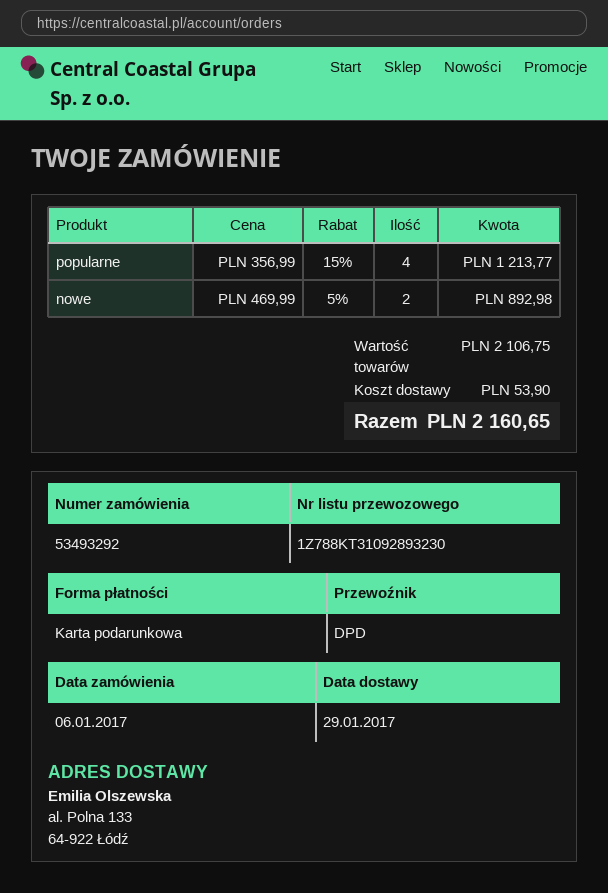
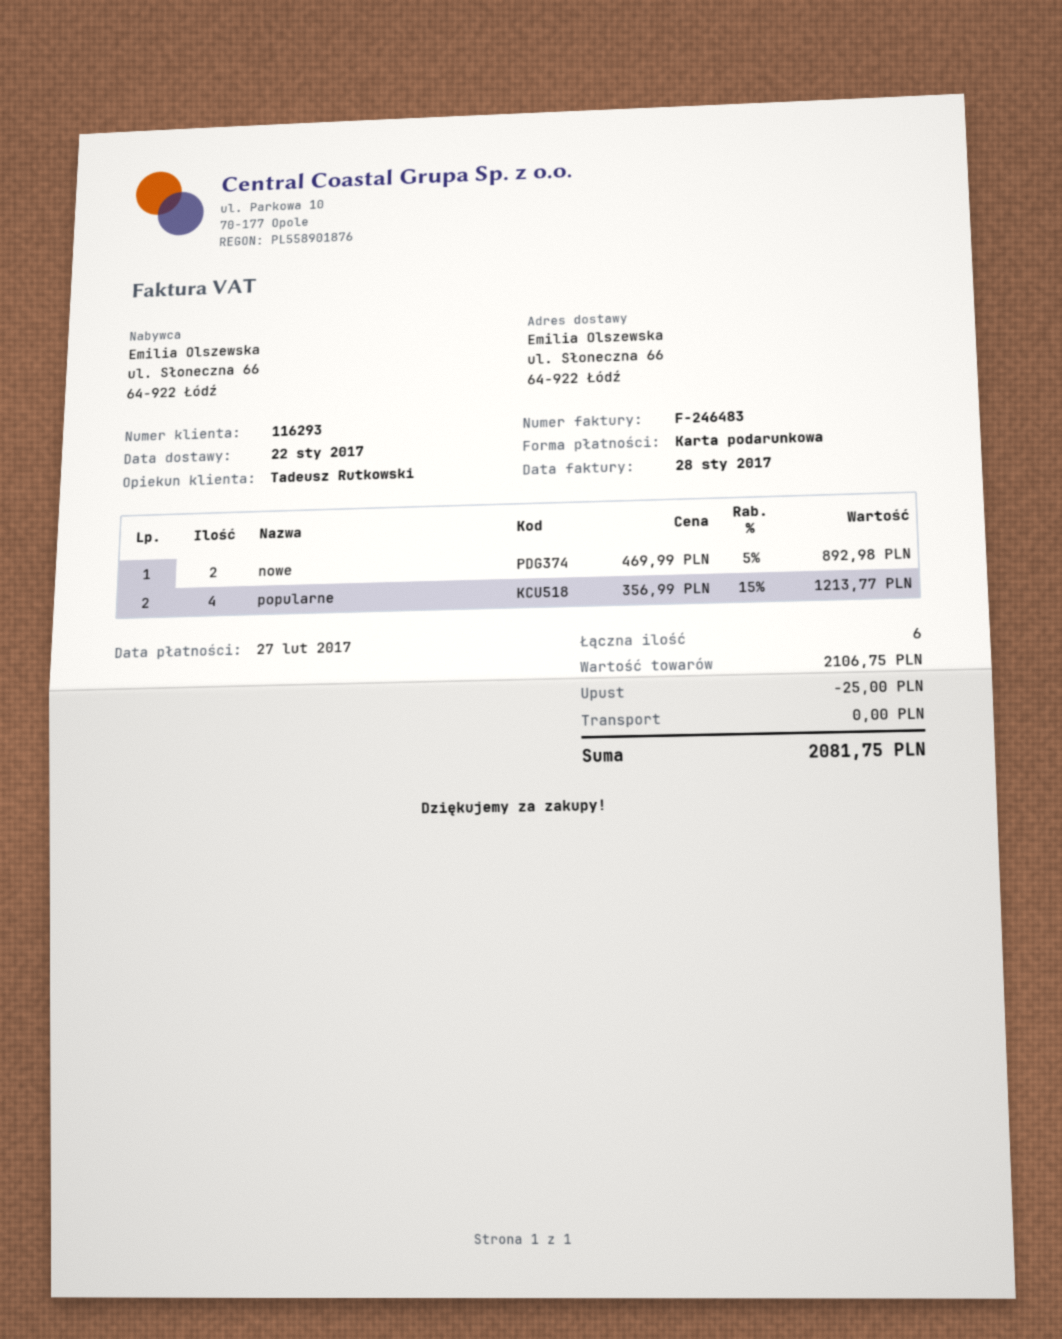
delivery date: 2017-01-29 -> 2017-01-22
ship to: al. Polna 133, 64-922 Łódź -> ul. Słoneczna 66, 64-922 Łódź
discount: none -> 25.00
shipping: 53.90 -> 0.00
total: 2160.65 -> 2081.75

